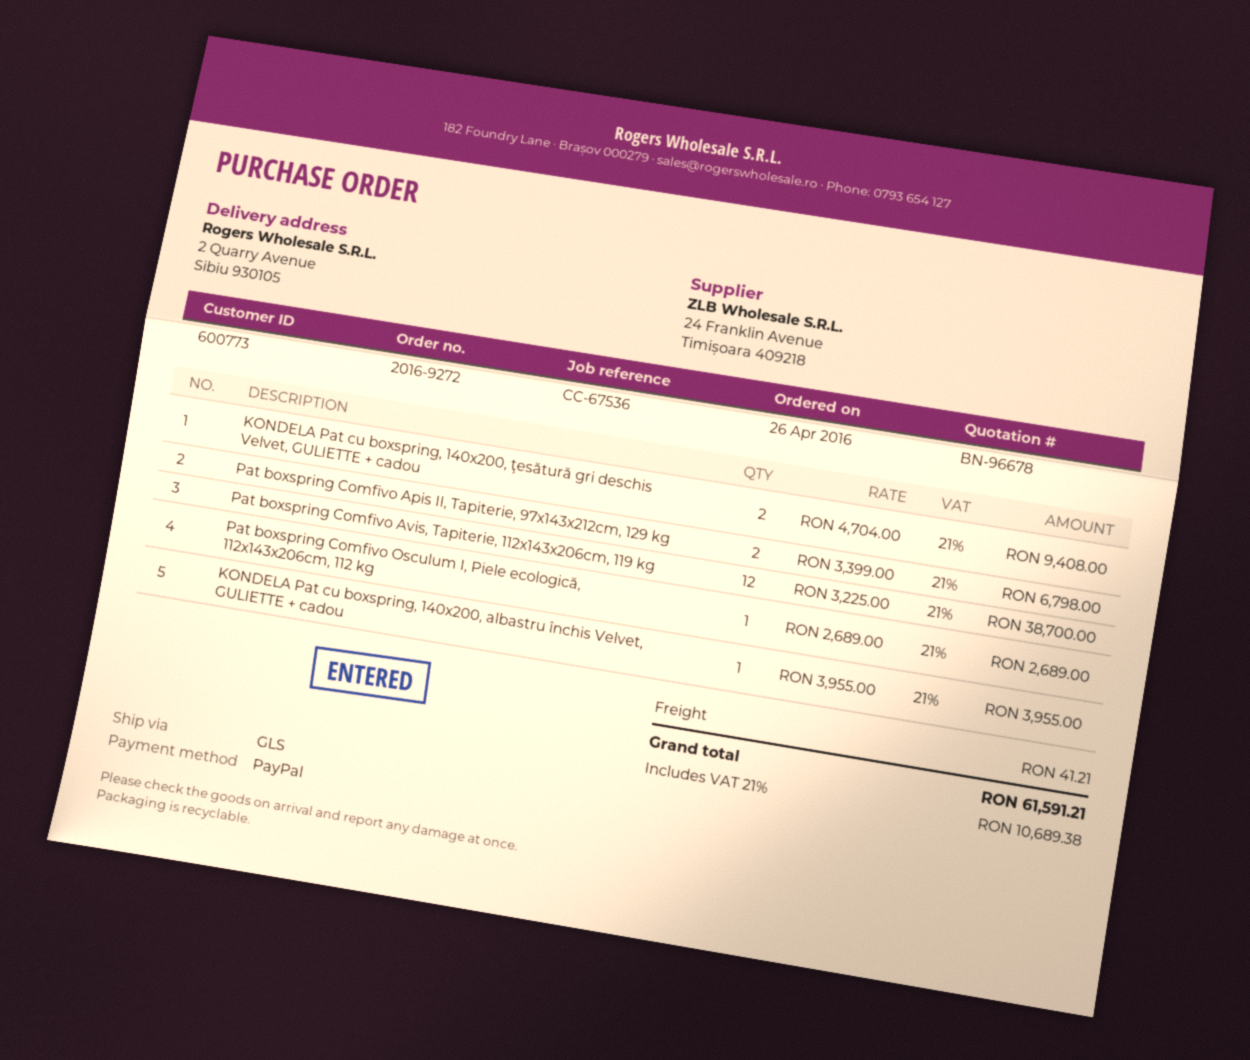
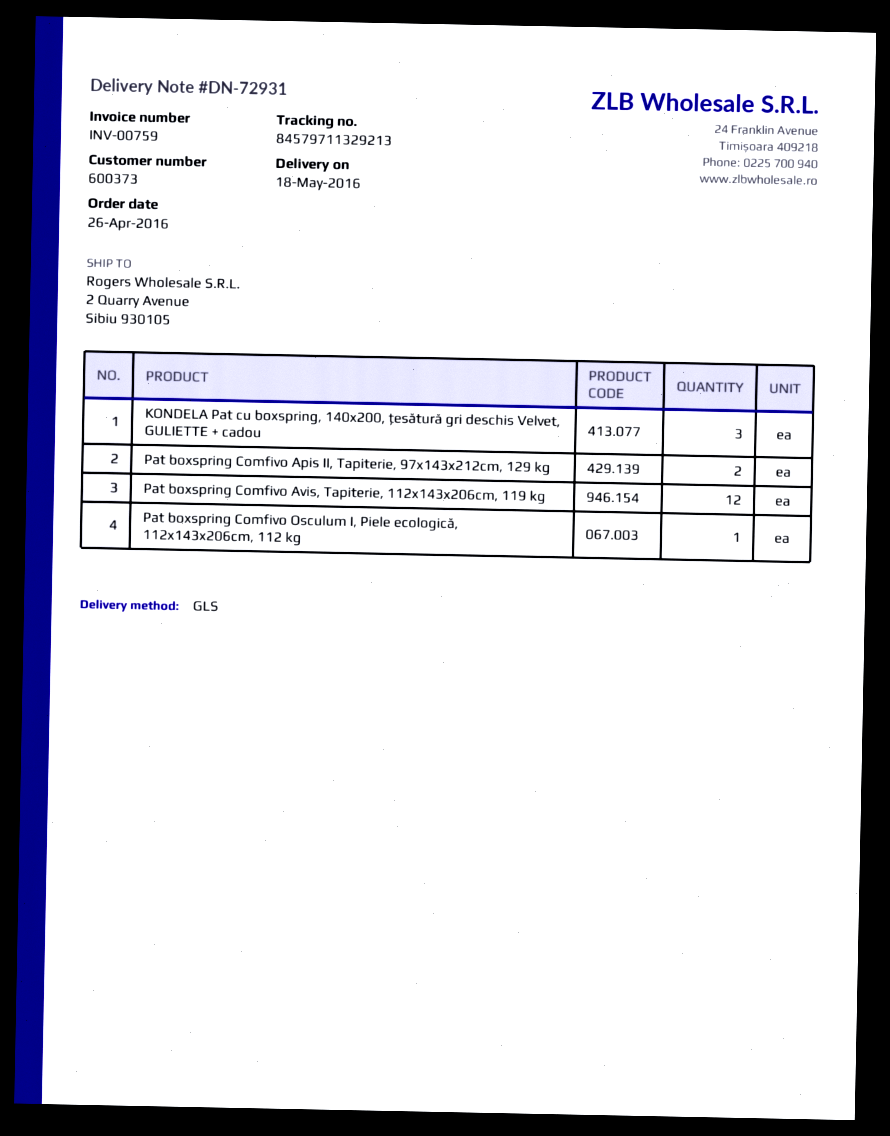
customer number: 600773 -> 600373
KONDELA Pat cu boxspring, 140x200, ţesătură gri deschis Velvet, GULIETTE + cadou: 2 -> 3
KONDELA Pat cu boxspring, 140x200, albastru închis Velvet, GULIETTE + cadou: 1 -> none

